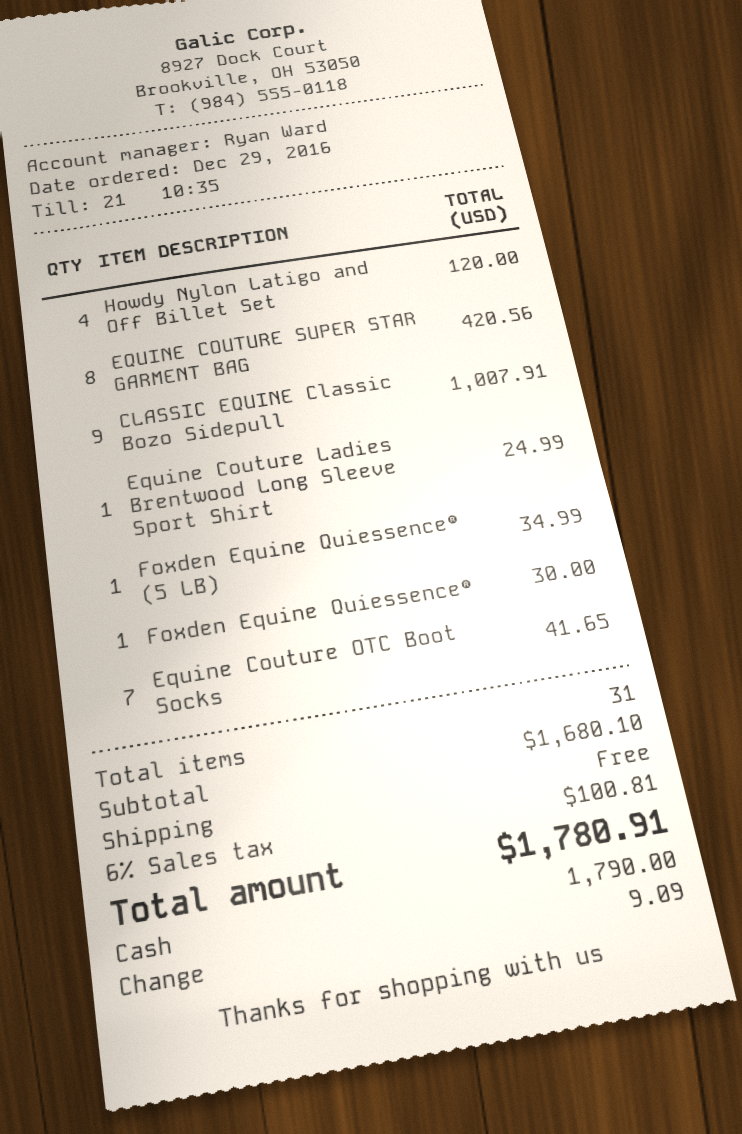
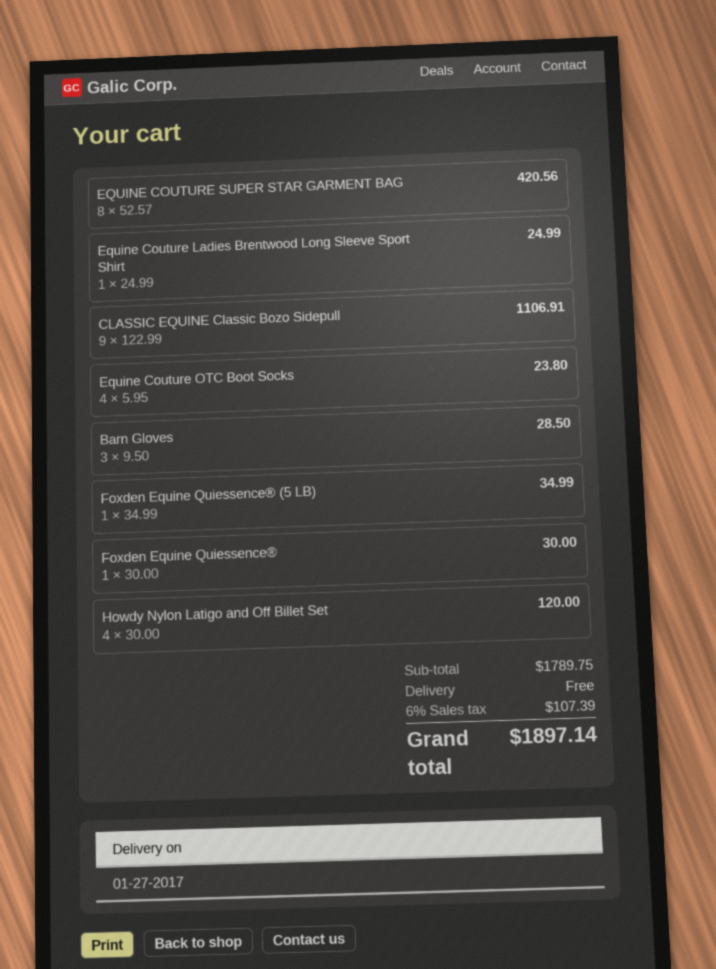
CLASSIC EQUINE Classic Bozo Sidepull: 9 for 1007.91 -> 9 for 1106.91
Equine Couture OTC Boot Socks: 7 for 41.65 -> 4 for 23.80
Barn Gloves: none -> 3 for 28.50
subtotal: 1680.10 -> 1789.75
tax: 6% = 100.81 -> 6% = 107.39
total: 1780.91 -> 1897.14

